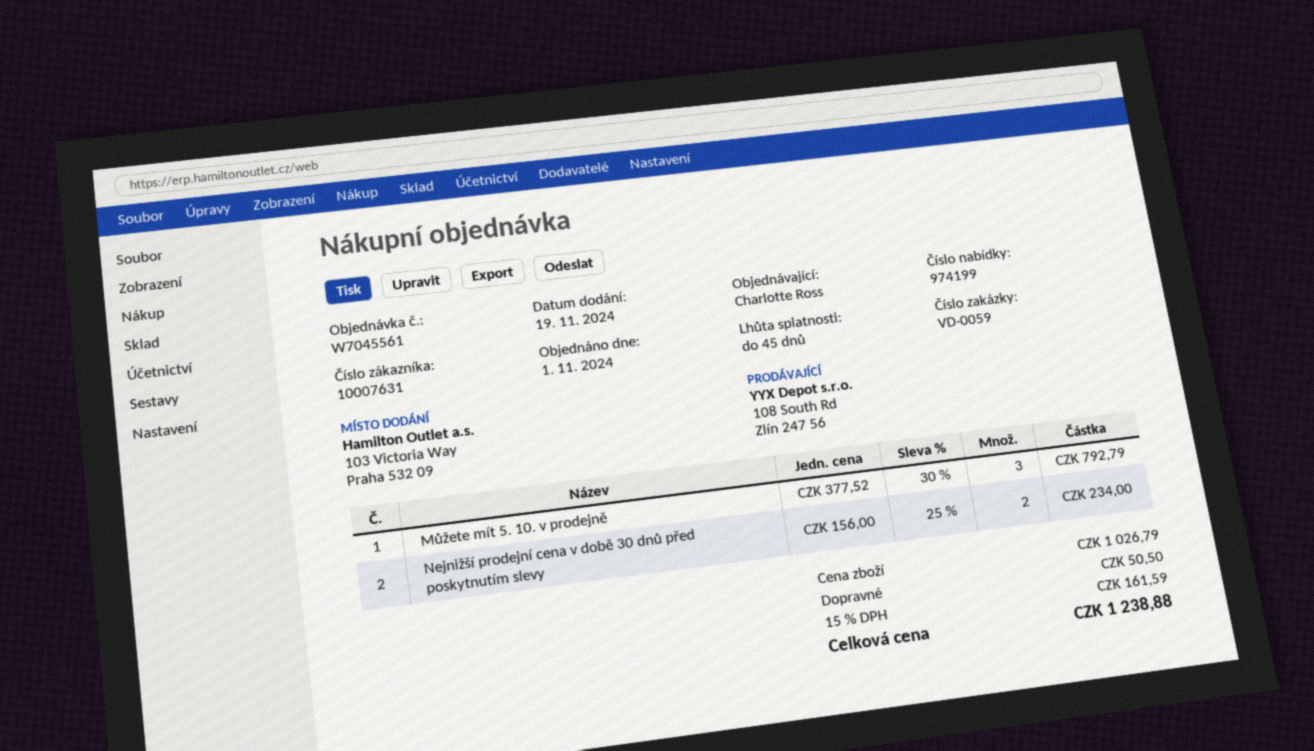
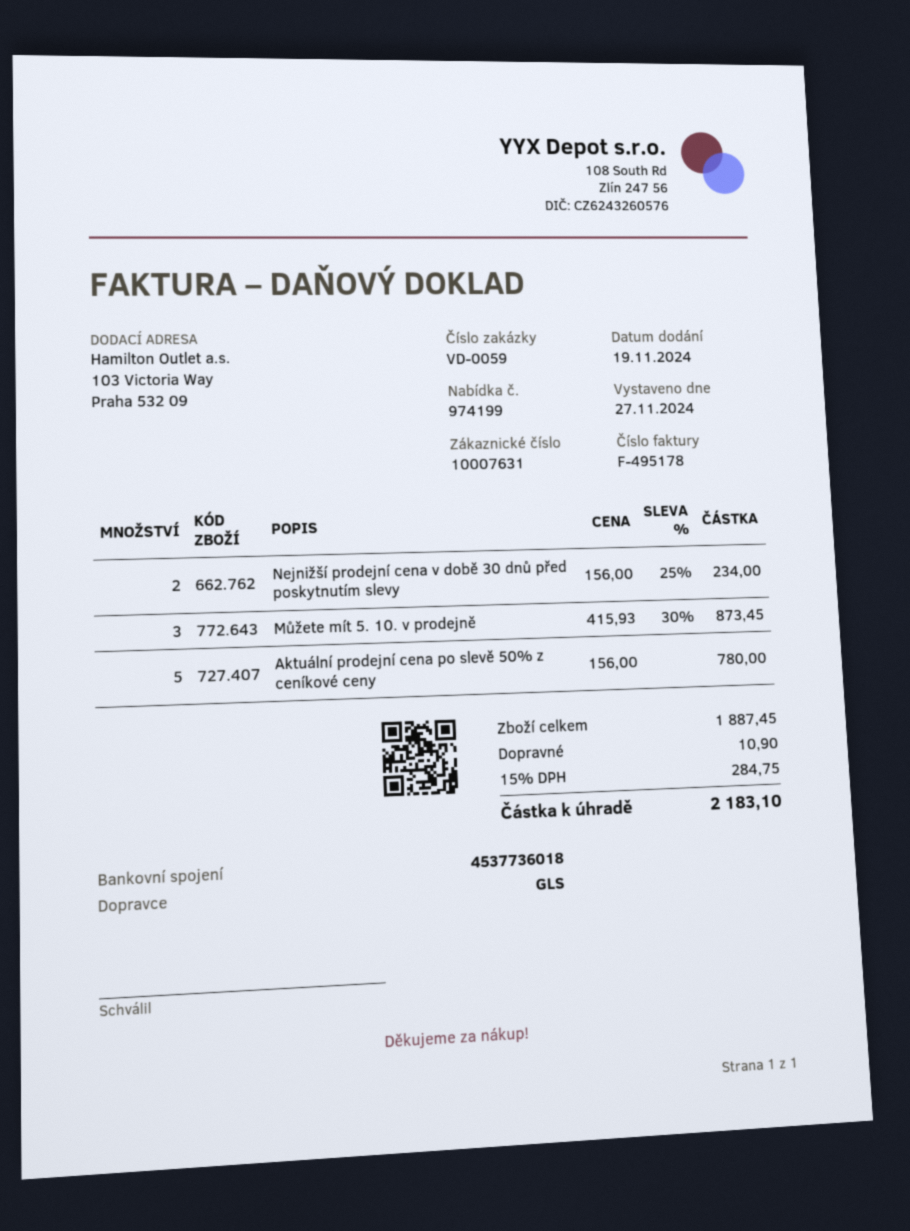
Můžete mít 5. 10. v prodejně: 3 x 377.52 - 30% = 792.79 -> 3 x 415.93 - 30% = 873.45
Aktuální prodejní cena po slevě 50% z ceníkové ceny: none -> 5 x 156.00 = 780.00
subtotal: 1026.79 -> 1887.45
shipping: 50.50 -> 10.90
tax: 15% = 161.59 -> 15% = 284.75
total: 1238.88 -> 2183.10

